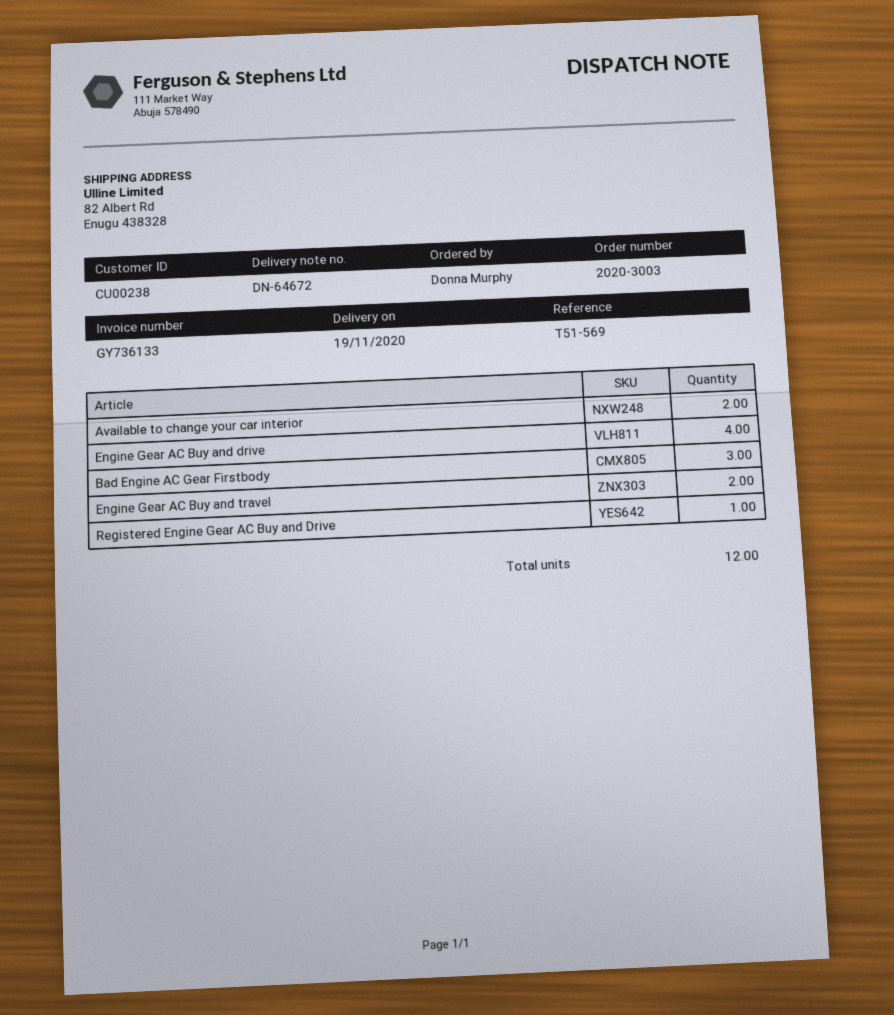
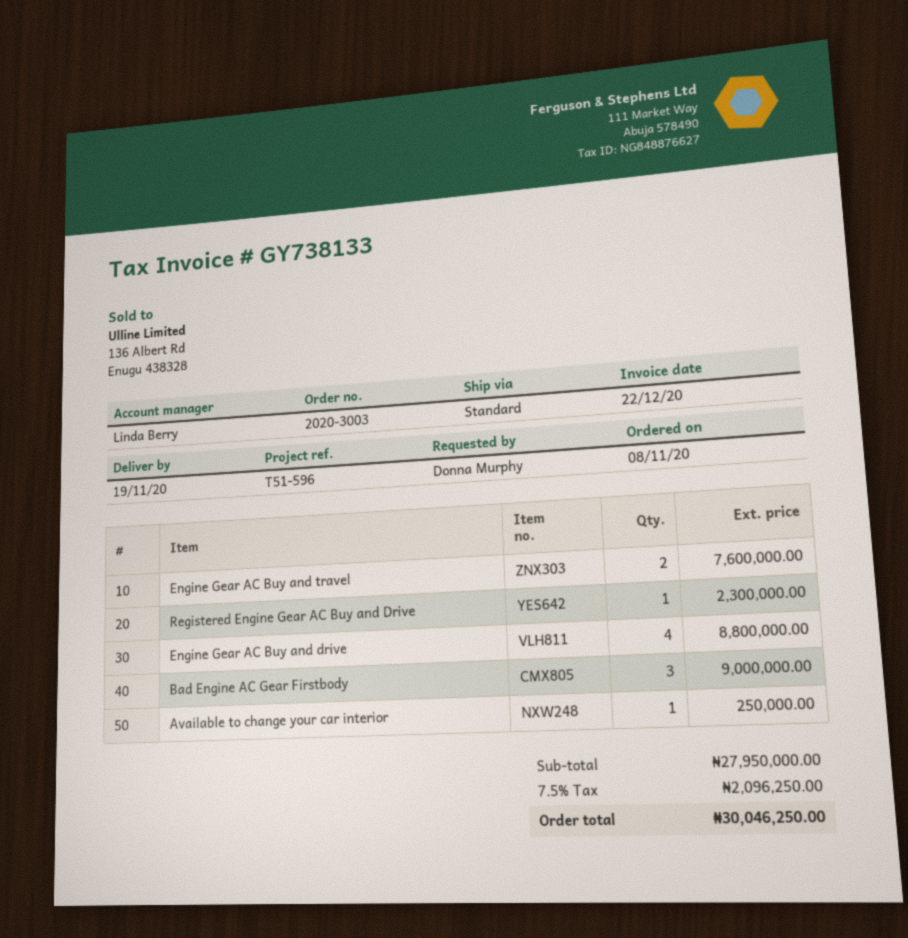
invoice number: GY736133 -> GY738133
reference: T51-569 -> T51-596
Available to change your car interior: 2 -> 1

